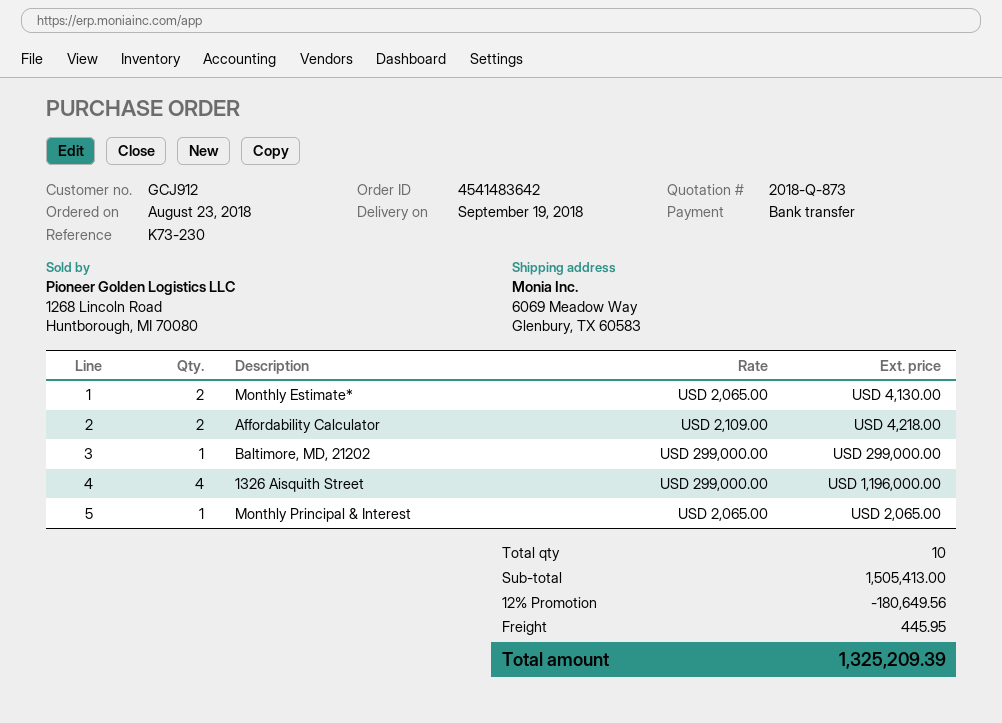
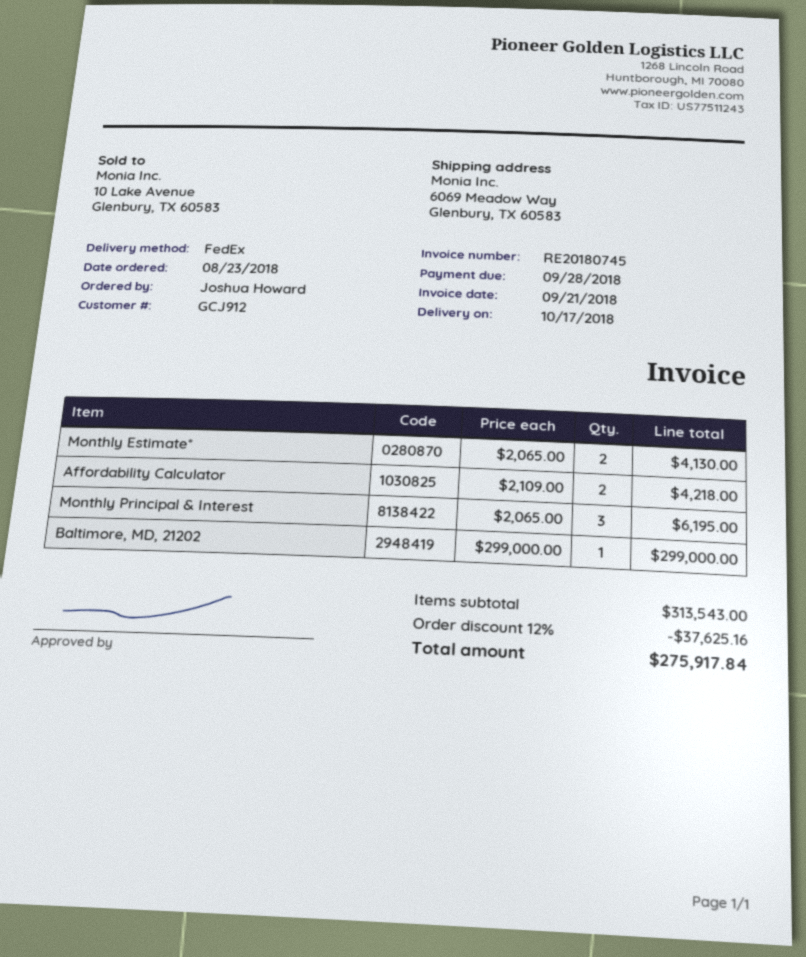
delivery date: 2018-09-19 -> 2018-10-17
1326 Aisquith Street: 4 x 299000.00 = 1196000.00 -> none
Monthly Principal & Interest: 1 x 2065.00 = 2065.00 -> 3 x 2065.00 = 6195.00
subtotal: 1505413.00 -> 313543.00
discount: 12% = 180649.56 -> 12% = 37625.16
shipping: 445.95 -> none
total: 1325209.39 -> 275917.84

